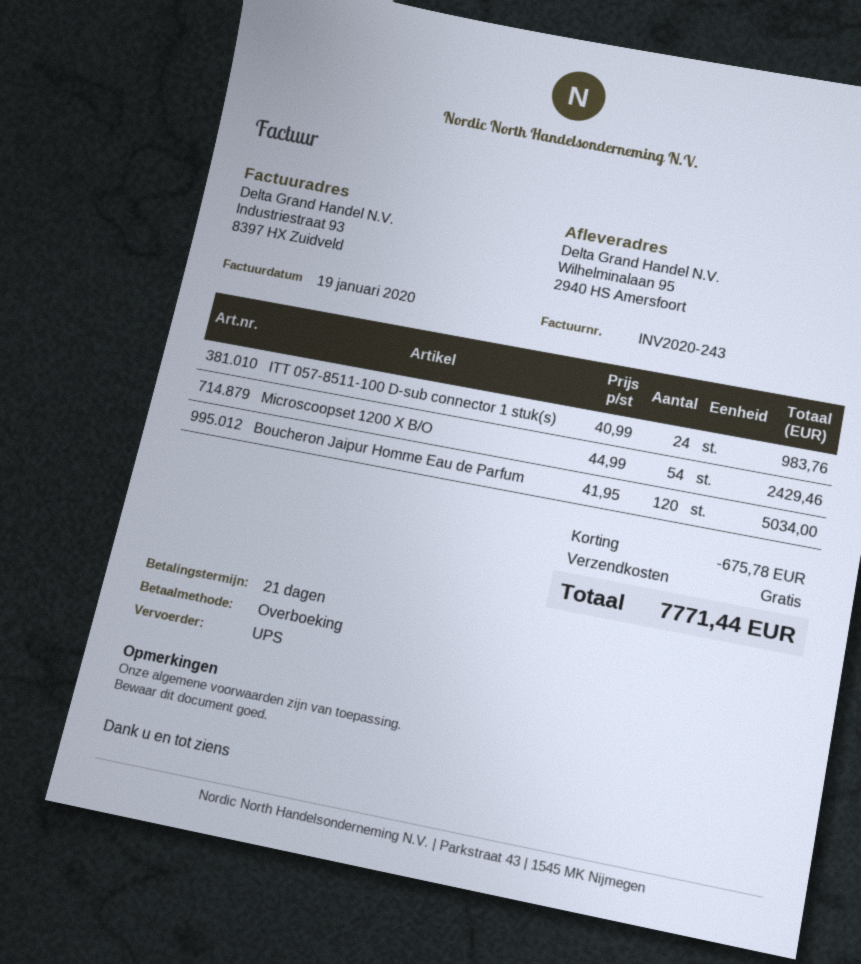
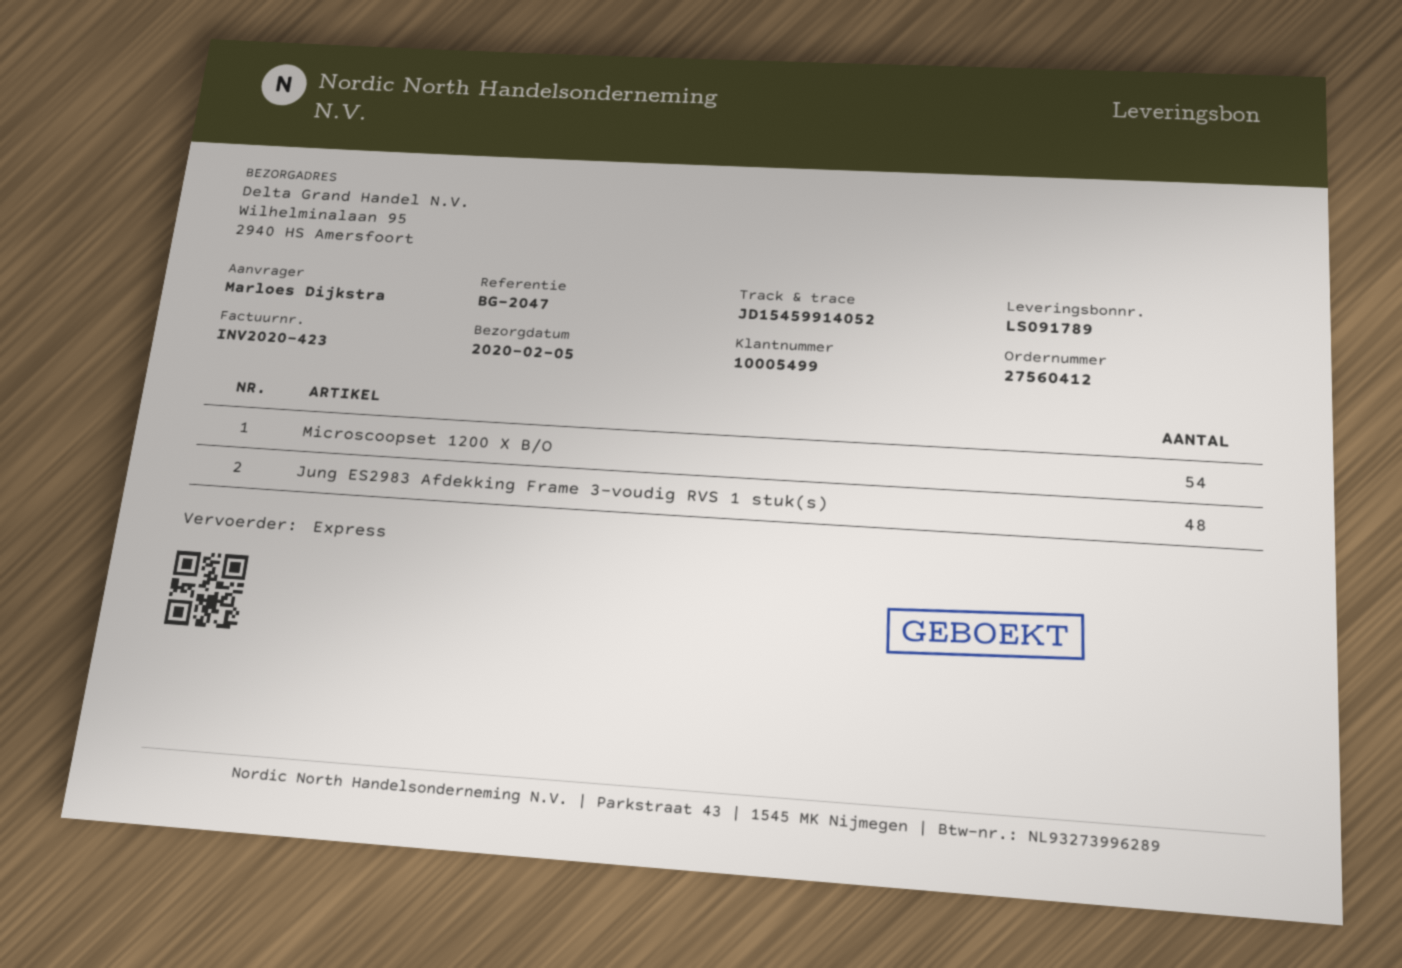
invoice number: INV2020-243 -> INV2020-423
shipping method: UPS -> express
ITT 057-8511-100 D-sub connector 1 stuk(s): 24 -> none
Boucheron Jaipur Homme Eau de Parfum: 120 -> none
Jung ES2983 Afdekking Frame 3-voudig RVS 1 stuk(s): none -> 48

